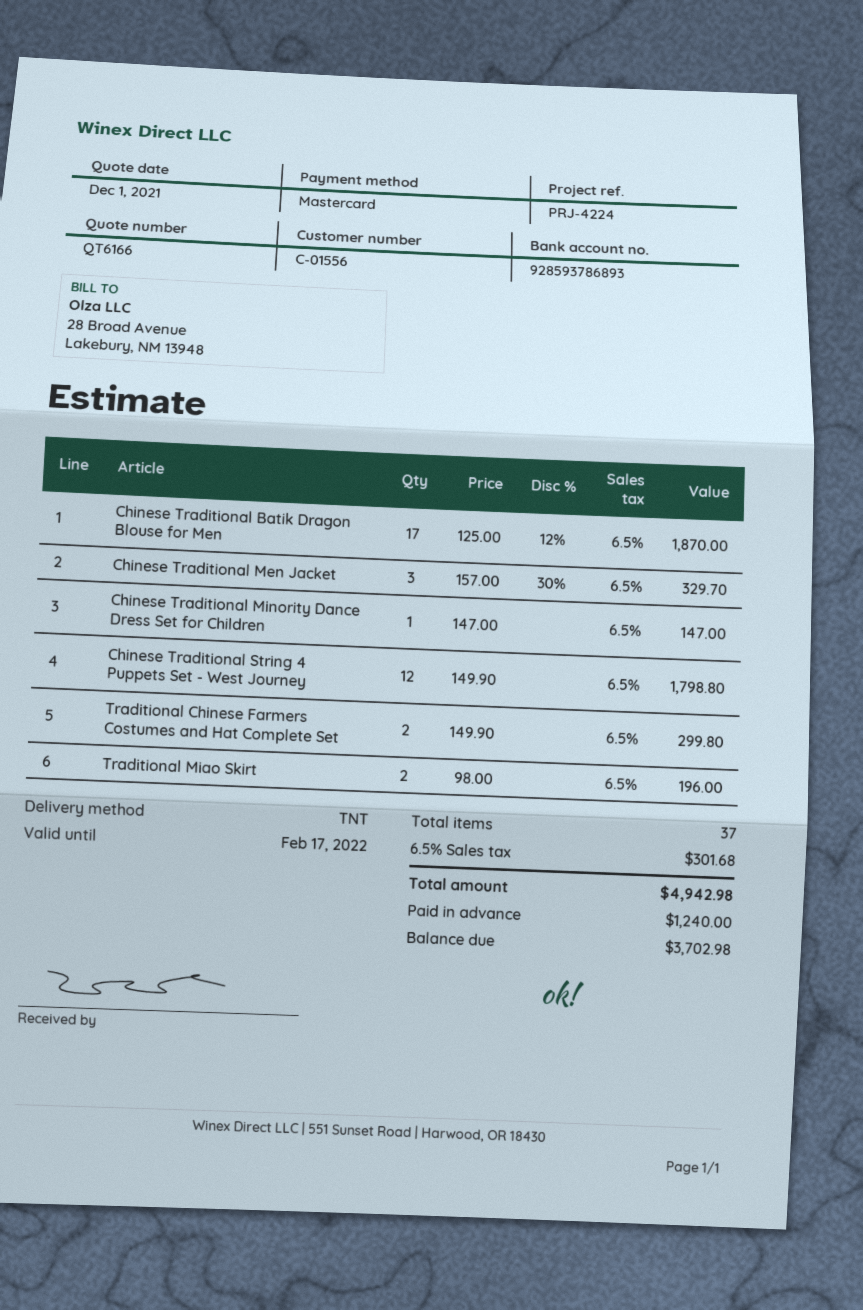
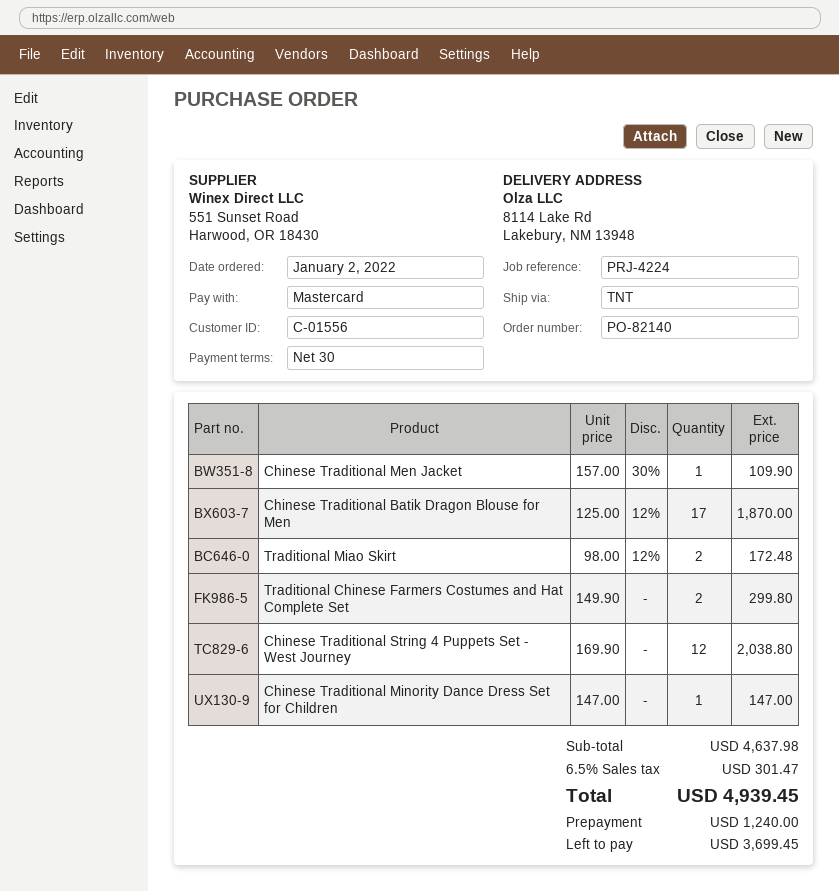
Chinese Traditional Men Jacket: 3 x 157.00 - 30% = 329.70 -> 1 x 157.00 - 30% = 109.90
Chinese Traditional String 4 Puppets Set - West Journey: 12 x 149.90 = 1798.80 -> 12 x 169.90 = 2038.80
Traditional Miao Skirt: 2 x 98.00 = 196.00 -> 2 x 98.00 - 12% = 172.48
tax: 6.5% = 301.68 -> 6.5% = 301.47
total: 4942.98 -> 4939.45
balance: 3702.98 -> 3699.45

